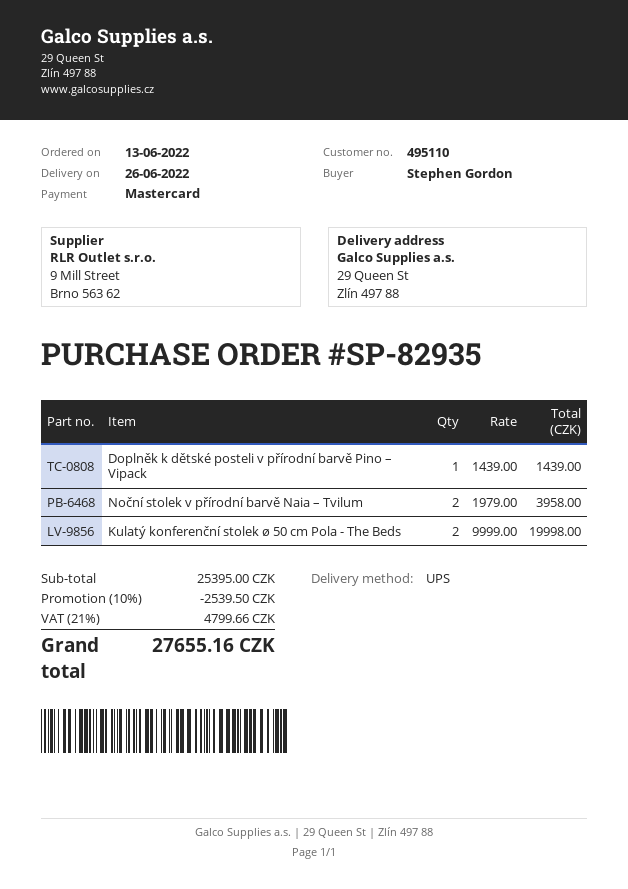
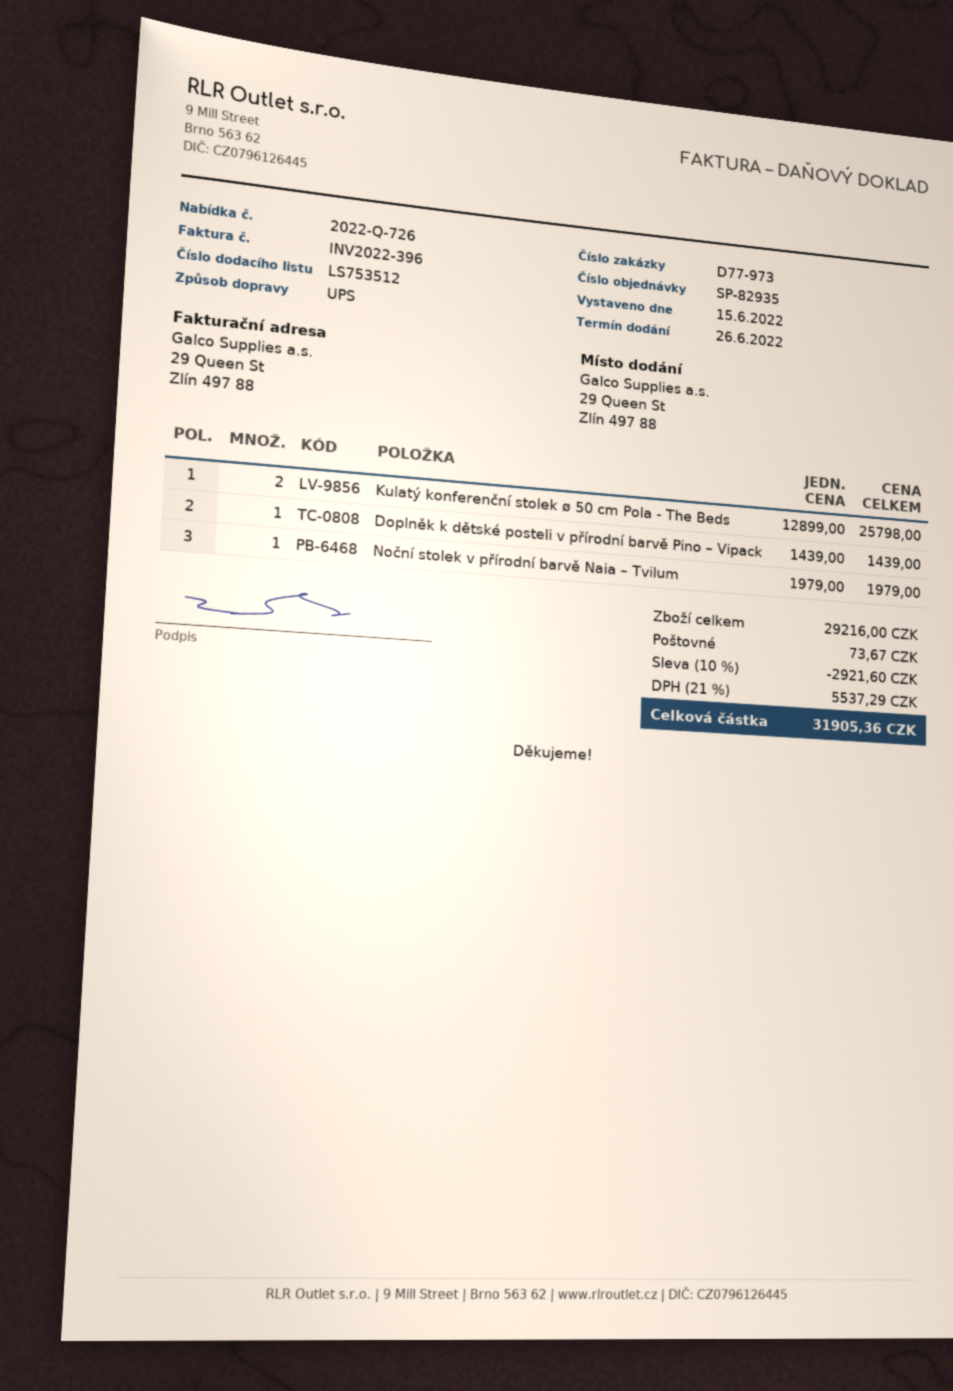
Noční stolek v přírodní barvě Naia – Tvilum: 2 x 1979.00 = 3958.00 -> 1 x 1979.00 = 1979.00
Kulatý konferenční stolek ø 50 cm Pola - The Beds: 2 x 9999.00 = 19998.00 -> 2 x 12899.00 = 25798.00
subtotal: 25395.00 -> 29216.00
discount: 10% = 2539.50 -> 10% = 2921.60
shipping: none -> 73.67
tax: 21% = 4799.66 -> 21% = 5537.29
total: 27655.16 -> 31905.36

